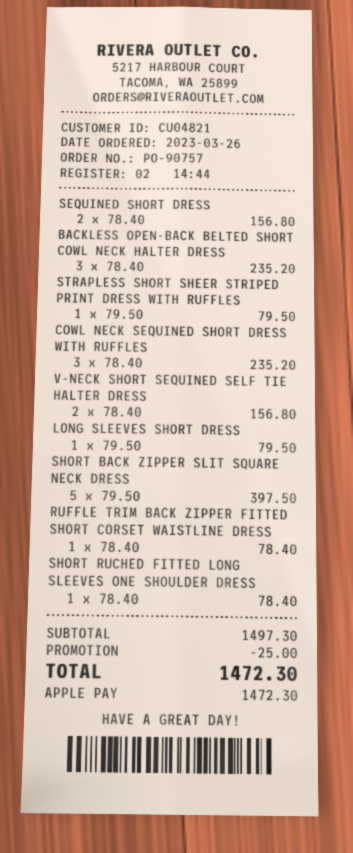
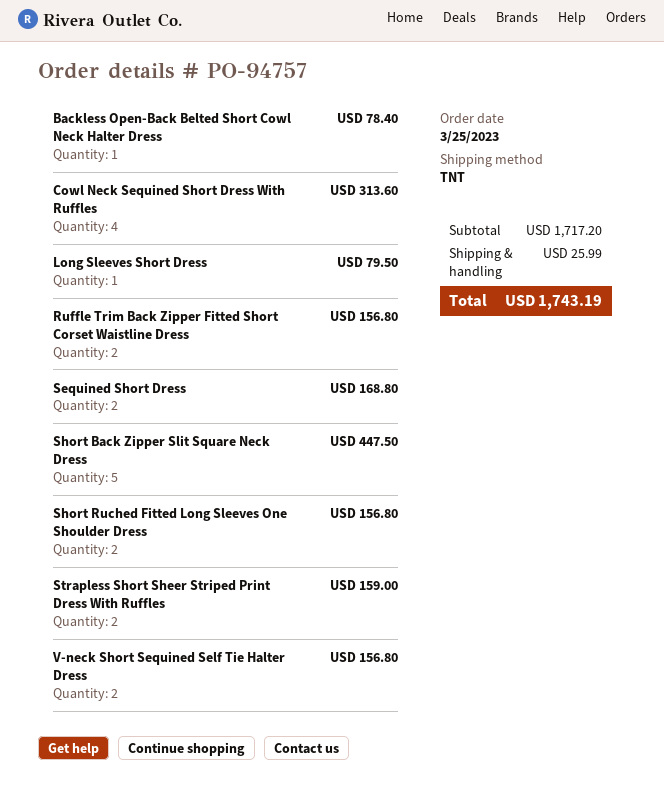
order number: PO-90757 -> PO-94757
order date: 2023-03-26 -> 2023-03-25
SEQUINED SHORT DRESS: 2 for 156.80 -> 2 for 168.80
BACKLESS OPEN-BACK BELTED SHORT COWL NECK HALTER DRESS: 3 for 235.20 -> 1 for 78.40
STRAPLESS SHORT SHEER STRIPED PRINT DRESS WITH RUFFLES: 1 for 79.50 -> 2 for 159.00
COWL NECK SEQUINED SHORT DRESS WITH RUFFLES: 3 for 235.20 -> 4 for 313.60
SHORT BACK ZIPPER SLIT SQUARE NECK DRESS: 5 for 397.50 -> 5 for 447.50
RUFFLE TRIM BACK ZIPPER FITTED SHORT CORSET WAISTLINE DRESS: 1 for 78.40 -> 2 for 156.80
SHORT RUCHED FITTED LONG SLEEVES ONE SHOULDER DRESS: 1 for 78.40 -> 2 for 156.80
subtotal: 1497.30 -> 1717.20
discount: 25.00 -> none
shipping: none -> 25.99
total: 1472.30 -> 1743.19

